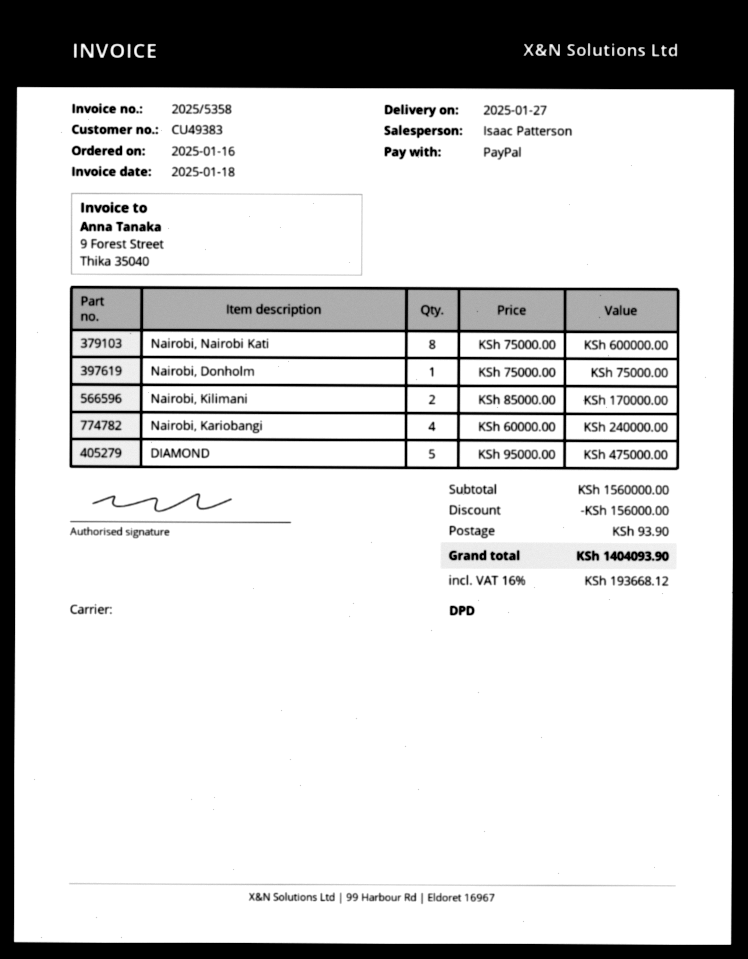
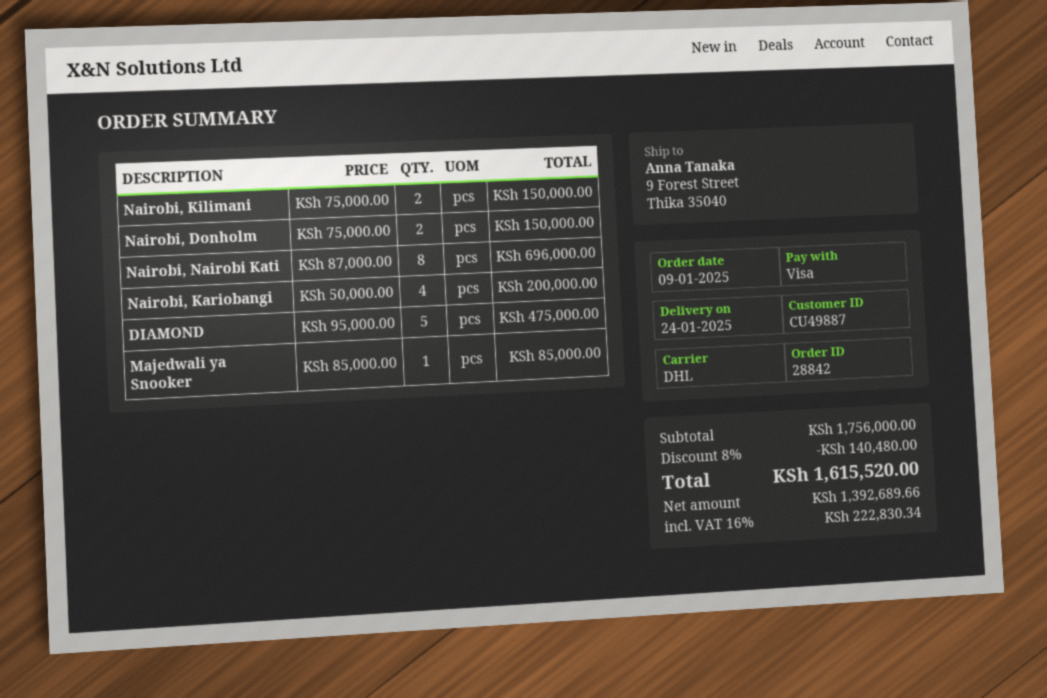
order date: 2025-01-16 -> 2025-01-09
delivery date: 2025-01-27 -> 2025-01-24
customer number: CU49383 -> CU49887
payment method: PayPal -> Visa
shipping method: DPD -> DHL
Nairobi, Nairobi Kati: 8 x 75000.00 = 600000.00 -> 8 x 87000.00 = 696000.00
Nairobi, Donholm: 1 x 75000.00 = 75000.00 -> 2 x 75000.00 = 150000.00
Nairobi, Kilimani: 2 x 85000.00 = 170000.00 -> 2 x 75000.00 = 150000.00
Nairobi, Kariobangi: 4 x 60000.00 = 240000.00 -> 4 x 50000.00 = 200000.00
Majedwali ya Snooker: none -> 1 x 85000.00 = 85000.00
subtotal: 1560000.00 -> 1756000.00
discount: 156000.00 -> 140480.00
shipping: 93.90 -> none
tax: 16% = 193668.12 -> 16% = 222830.34
total: 1404093.90 -> 1615520.00

